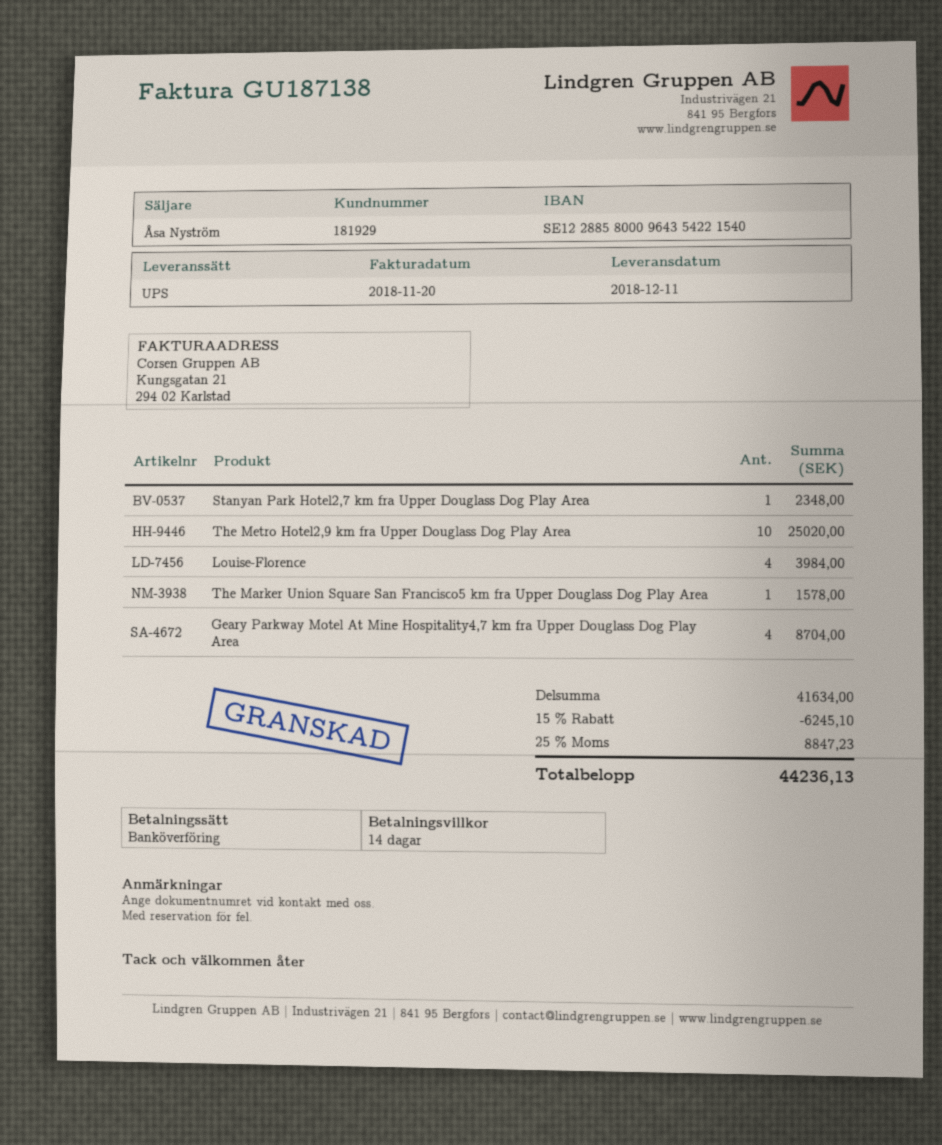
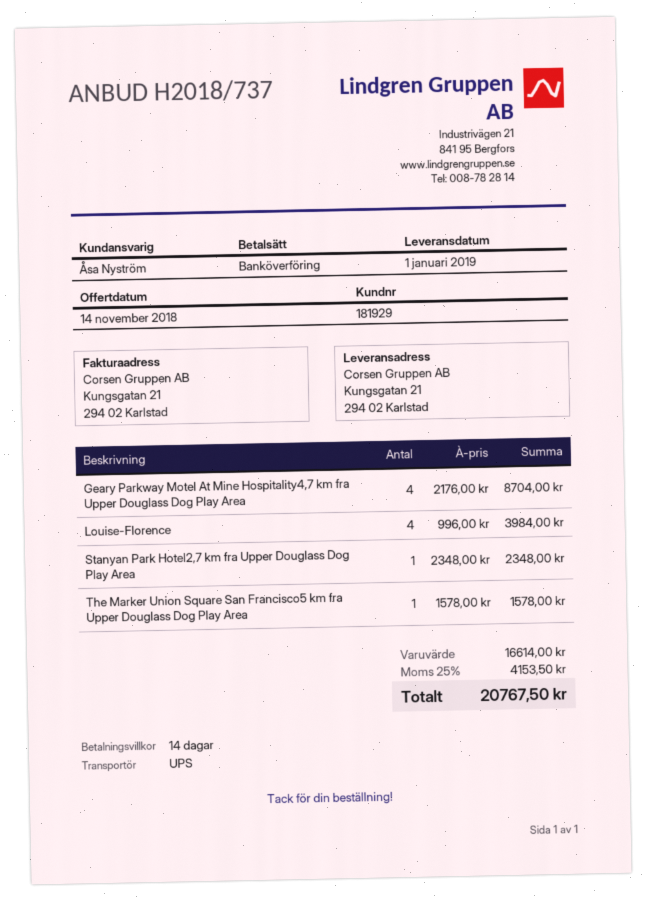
delivery date: 2018-12-11 -> 2019-01-01
The Metro Hotel2,9 km fra Upper Douglass Dog Play Area: 10 for 25020.00 -> none
subtotal: 41634.00 -> 16614.00
discount: 15% = 6245.10 -> none
tax: 25% = 8847.23 -> 25% = 4153.50
total: 44236.13 -> 20767.50

